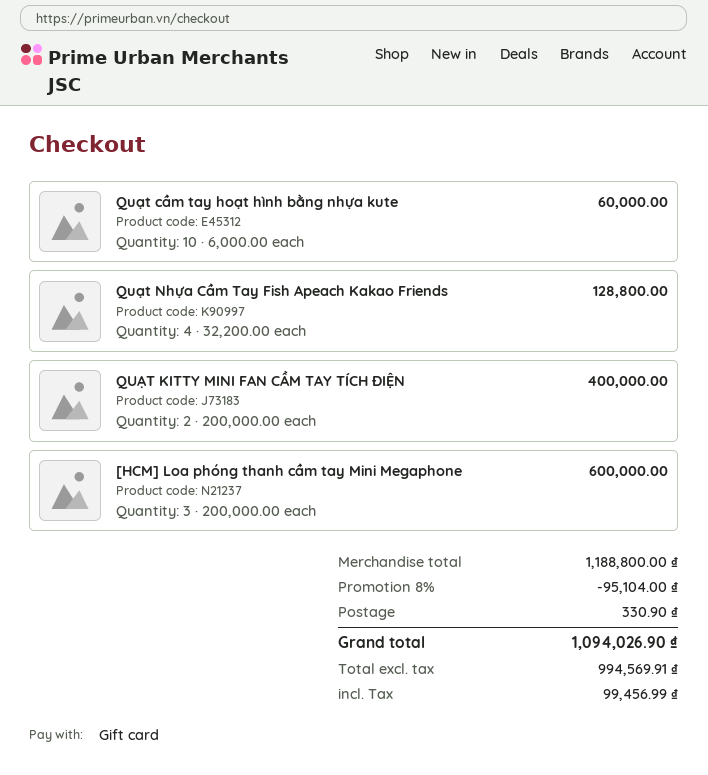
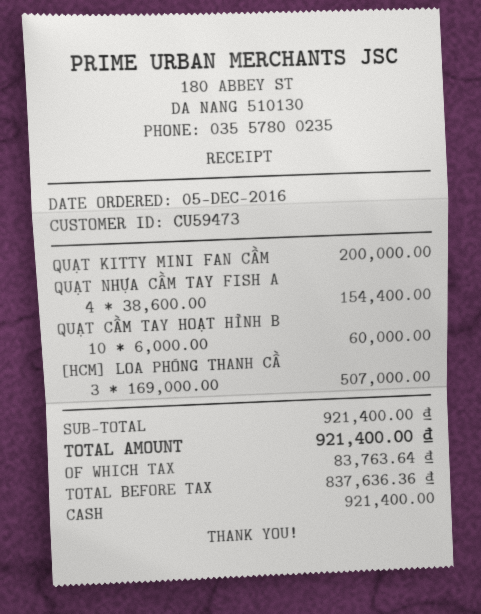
payment method: gift card -> cash
Quạt Nhựa Cầm Tay Fish Apeach Kakao Friends: 4 x 32200.00 = 128800.00 -> 4 x 38600.00 = 154400.00
QUẠT KITTY MINI FAN CẦM TAY TÍCH ĐIỆN: 2 x 200000.00 = 400000.00 -> 1 x 200000.00 = 200000.00
[HCM] Loa phóng thanh cầm tay Mini Megaphone: 3 x 200000.00 = 600000.00 -> 3 x 169000.00 = 507000.00
subtotal: 1188800.00 -> 921400.00
discount: 8% = 95104.00 -> none
shipping: 330.90 -> none
net: 994569.91 -> 837636.36
tax: 99456.99 -> 83763.64
total: 1094026.90 -> 921400.00

